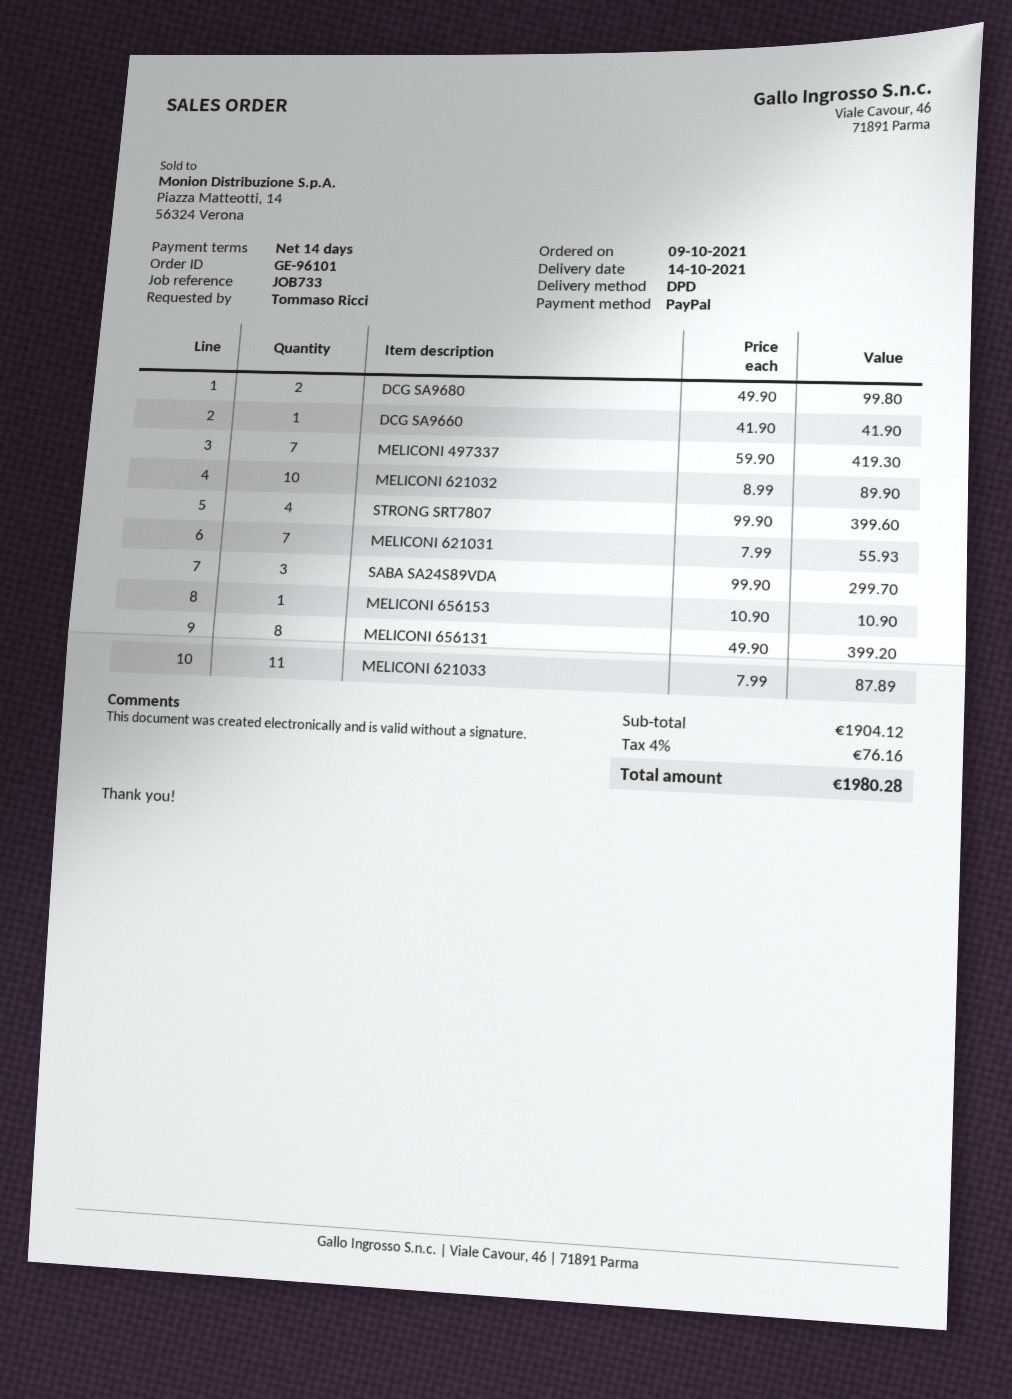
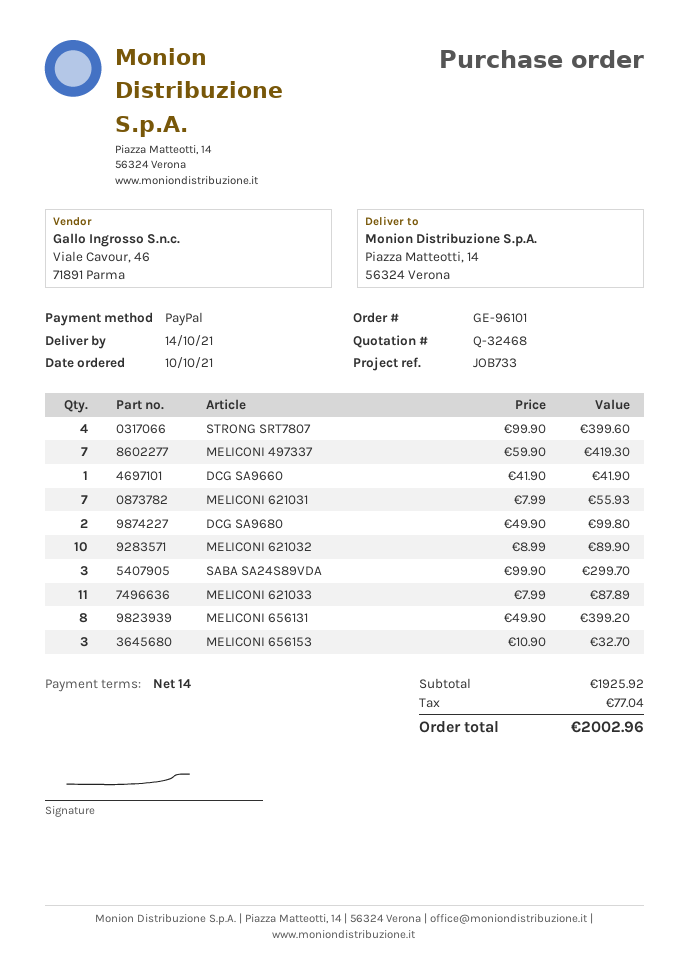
order date: 2021-10-09 -> 2021-10-10
MELICONI 656153: 1 x 10.90 = 10.90 -> 3 x 10.90 = 32.70
subtotal: 1904.12 -> 1925.92
tax: 76.16 -> 77.04
total: 1980.28 -> 2002.96

